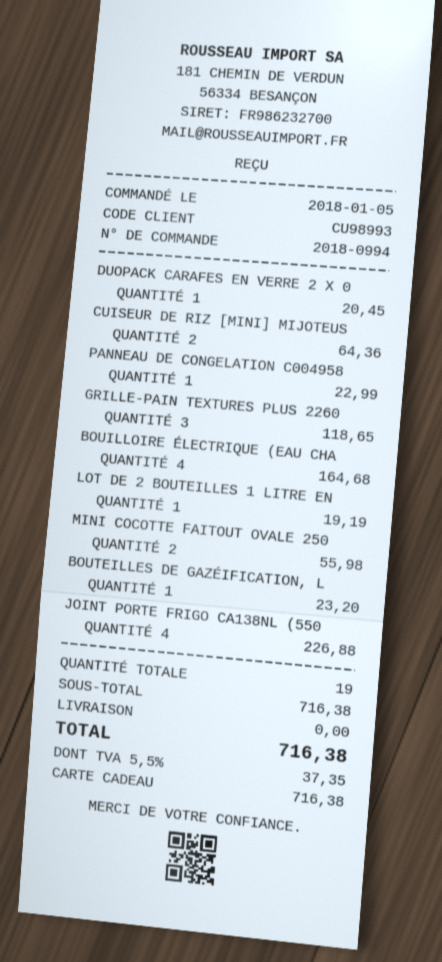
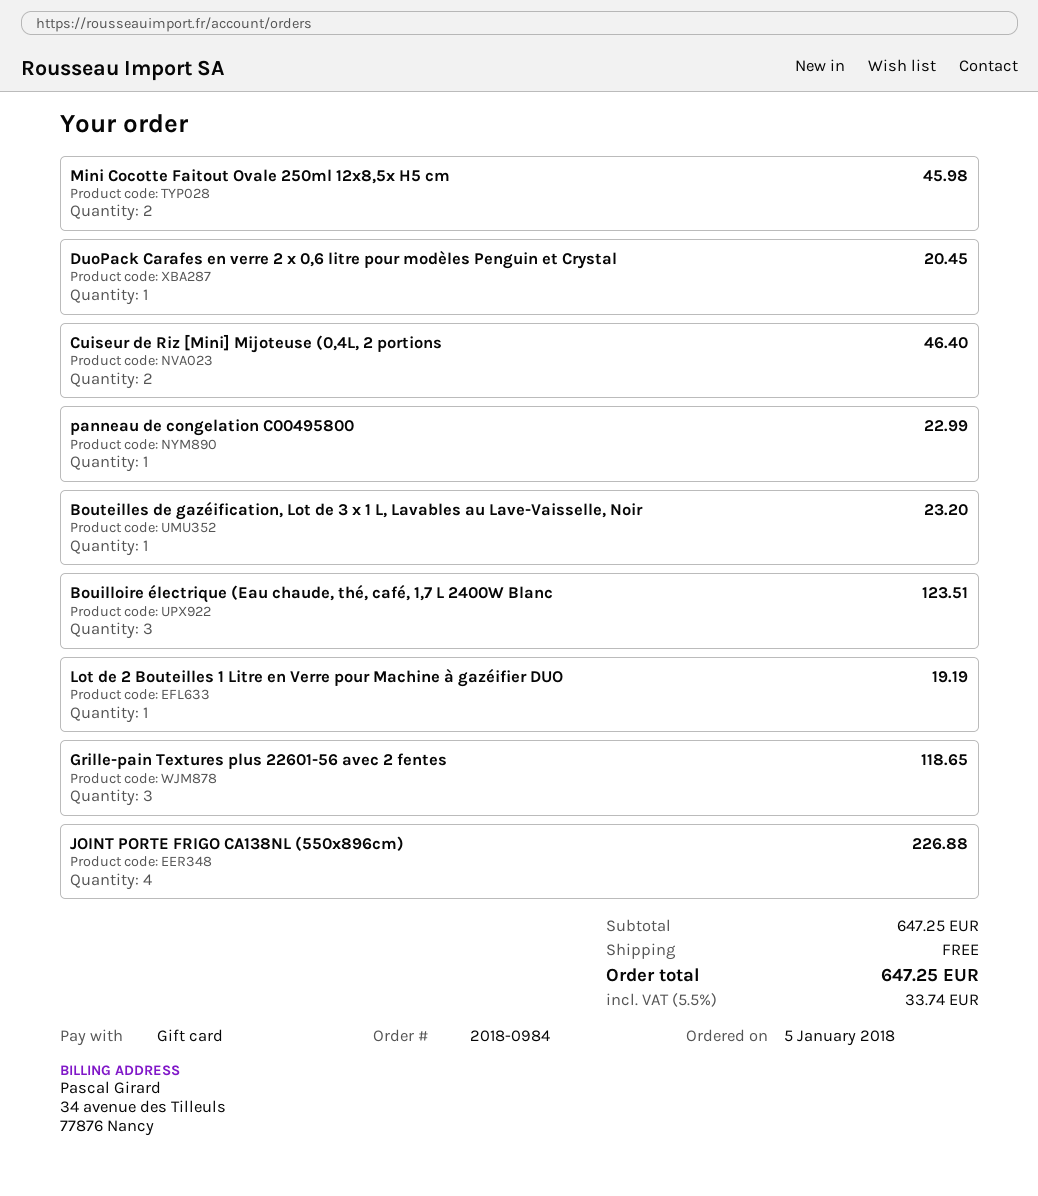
order number: 2018-0994 -> 2018-0984
CUISEUR DE RIZ [MINI] MIJOTEUS: 2 for 64.36 -> 2 for 46.40
BOUILLOIRE ÉLECTRIQUE (EAU CHA: 4 for 164.68 -> 3 for 123.51
MINI COCOTTE FAITOUT OVALE 250: 2 for 55.98 -> 2 for 45.98
subtotal: 716.38 -> 647.25
tax: 5.5% = 37.35 -> 5.5% = 33.74
total: 716.38 -> 647.25

